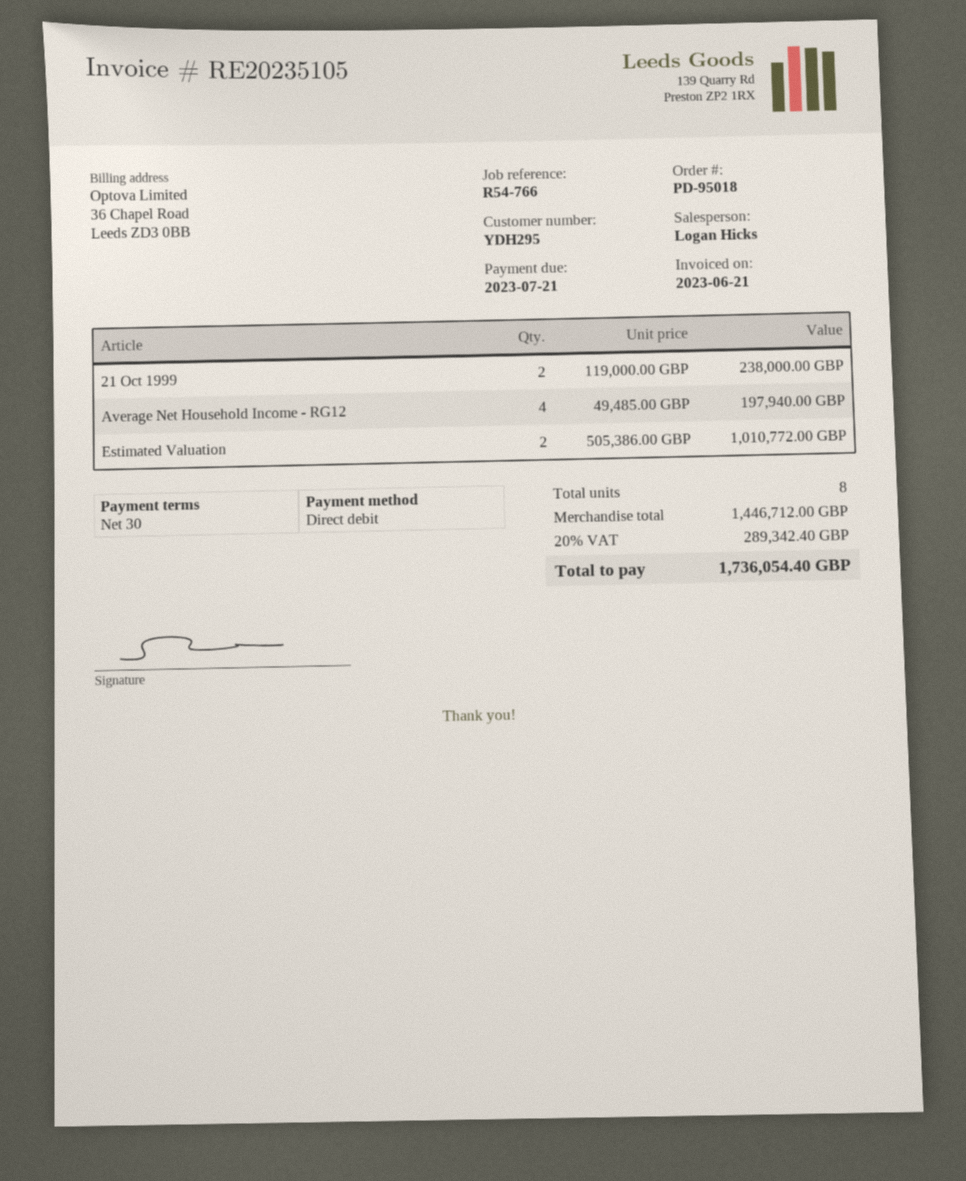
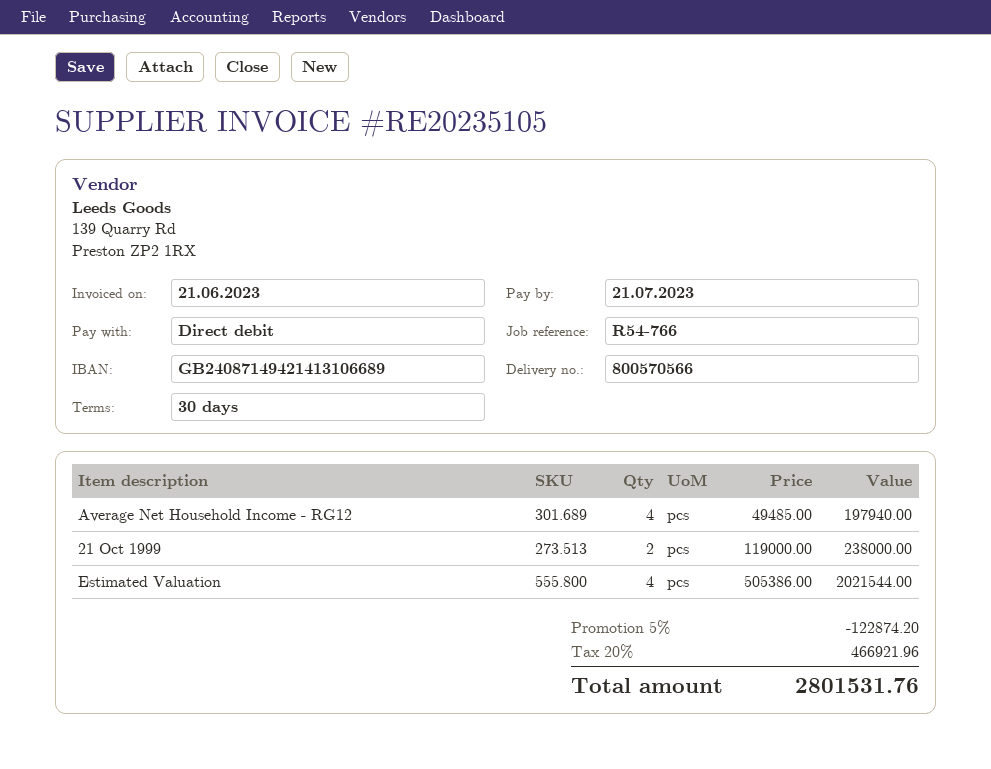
Estimated Valuation: 2 x 505386.00 = 1010772.00 -> 4 x 505386.00 = 2021544.00
discount: none -> 5% = 122874.20
tax: 20% = 289342.40 -> 20% = 466921.96
total: 1736054.40 -> 2801531.76

